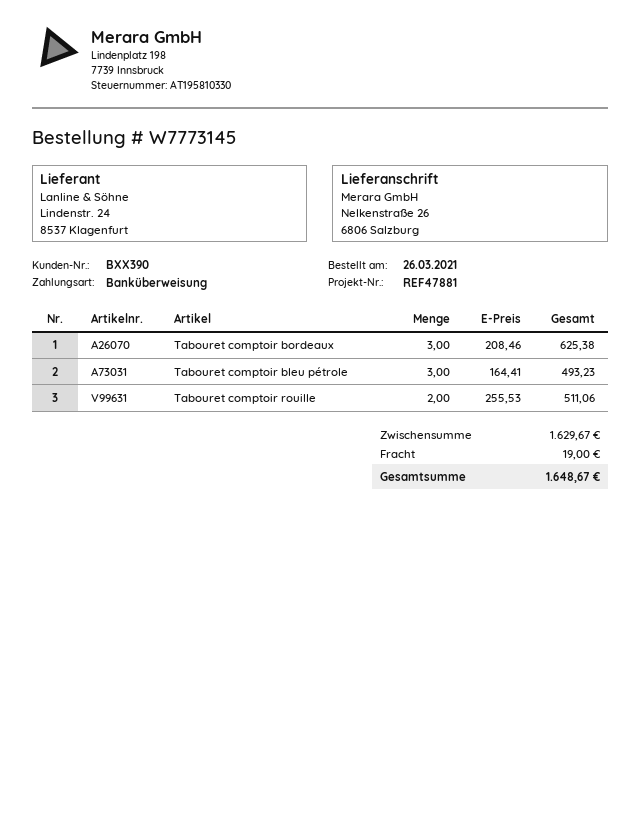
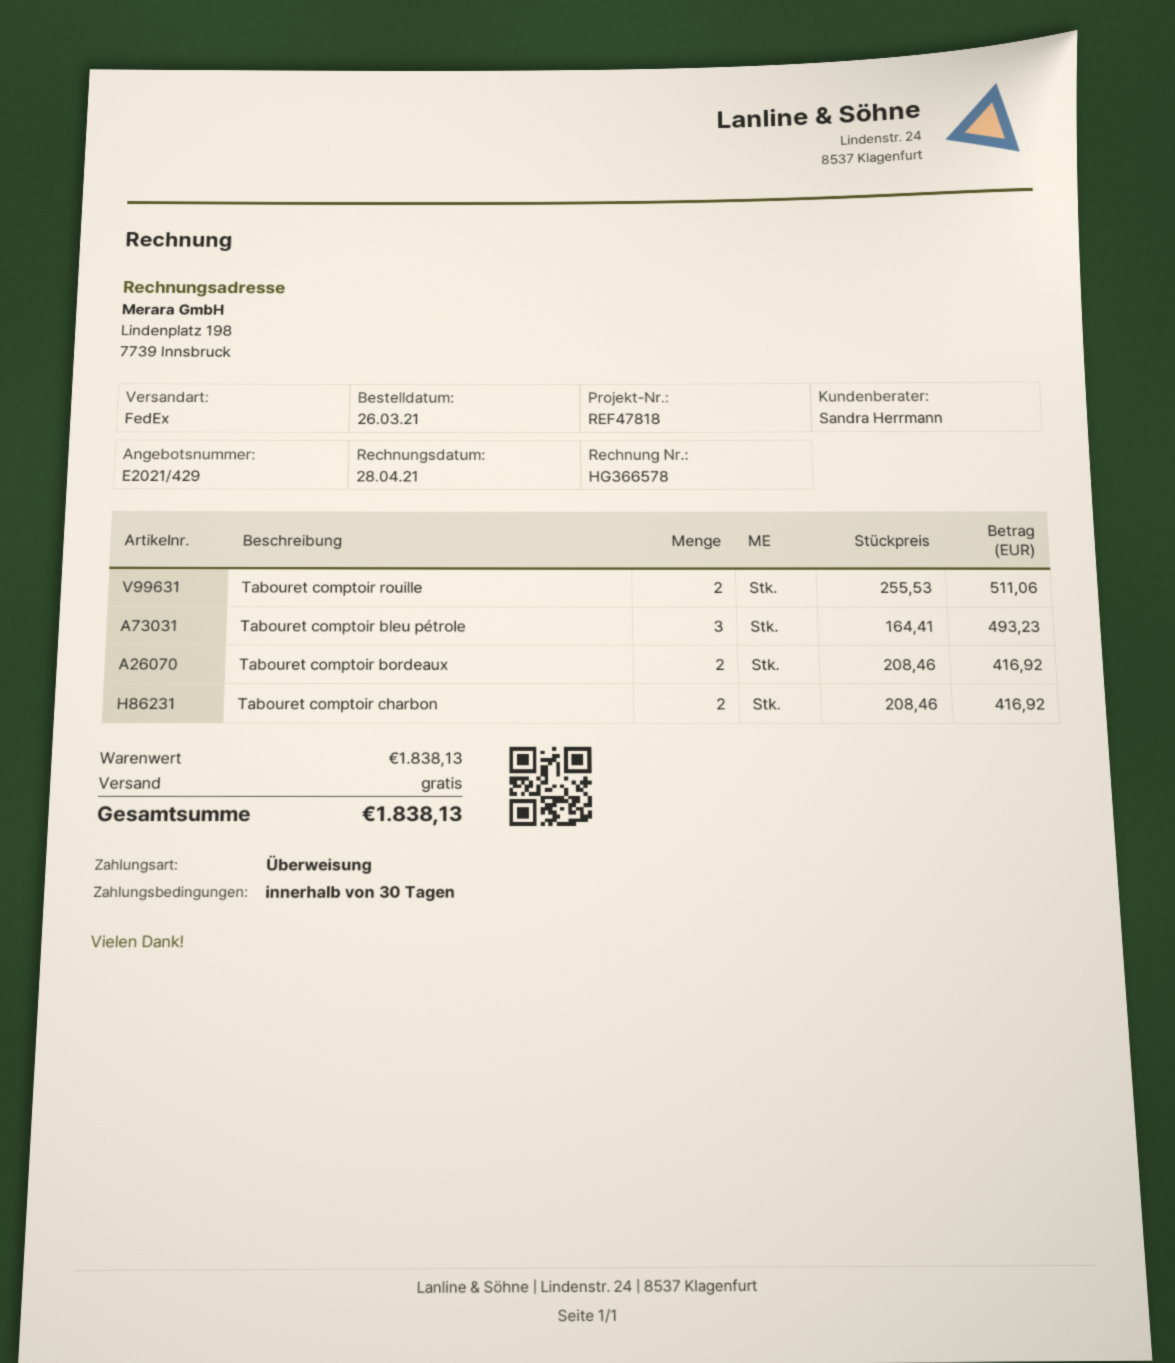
reference: REF47881 -> REF47818
Tabouret comptoir bordeaux: 3 x 208.46 = 625.38 -> 2 x 208.46 = 416.92
Tabouret comptoir charbon: none -> 2 x 208.46 = 416.92
subtotal: 1629.67 -> 1838.13
shipping: 19.00 -> 0.00
total: 1648.67 -> 1838.13

